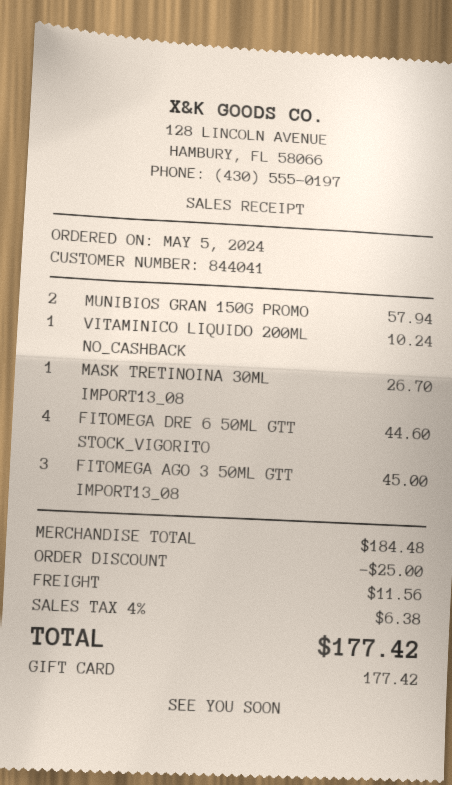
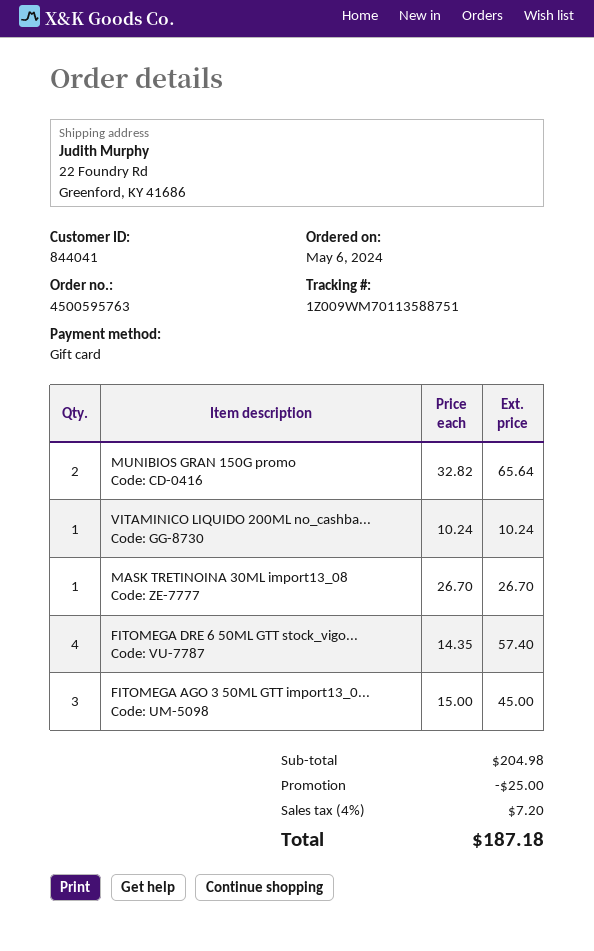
order date: 2024-05-05 -> 2024-05-06
MUNIBIOS GRAN 150G PROMO: 2 for 57.94 -> 2 for 65.64
FITOMEGA DRE 6 50ML GTT STOCK_VIGORITO: 4 for 44.60 -> 4 for 57.40
subtotal: 184.48 -> 204.98
shipping: 11.56 -> none
tax: 4% = 6.38 -> 4% = 7.20
total: 177.42 -> 187.18

